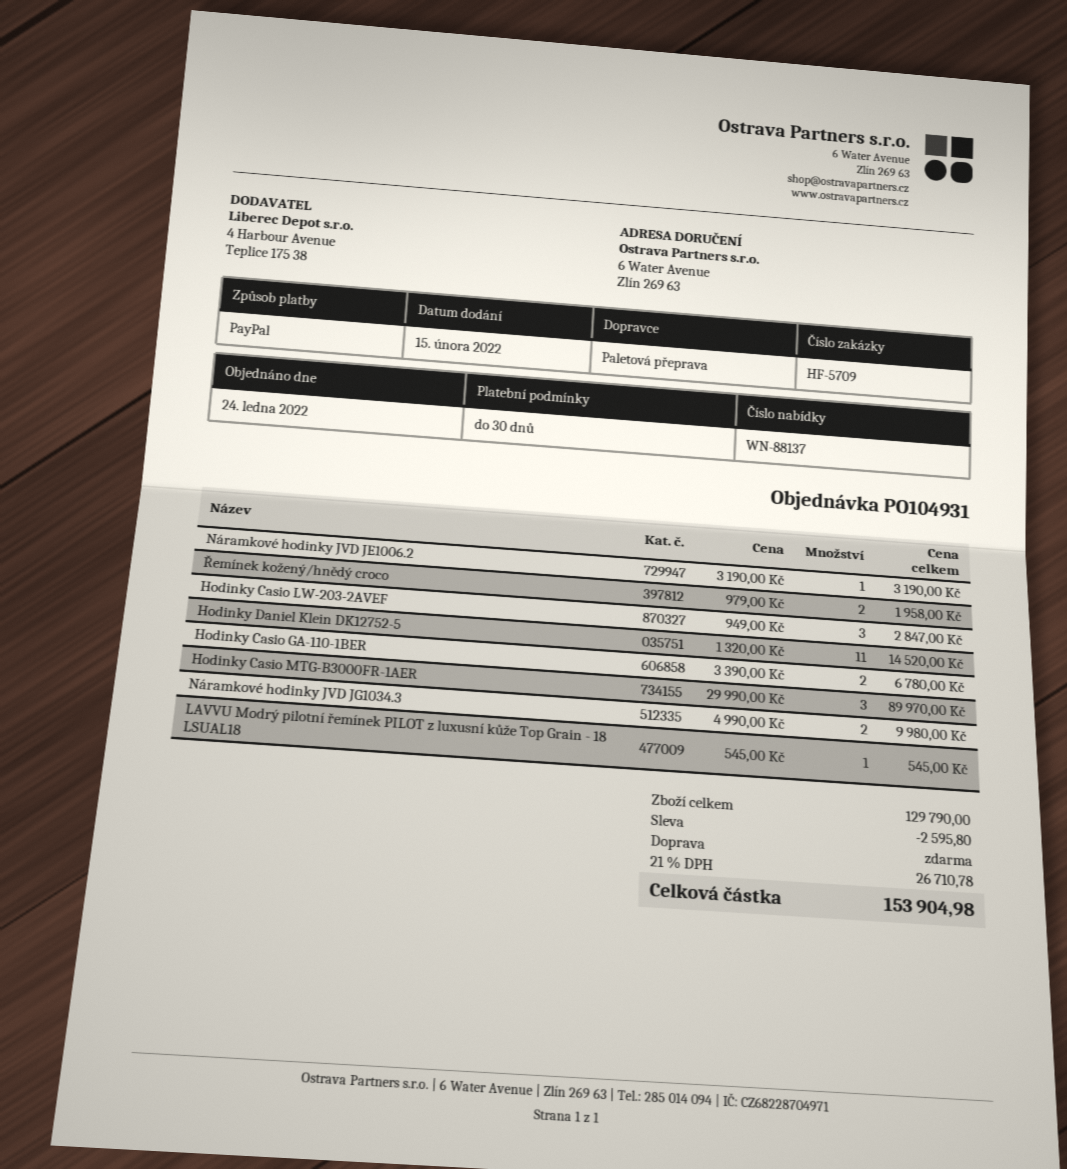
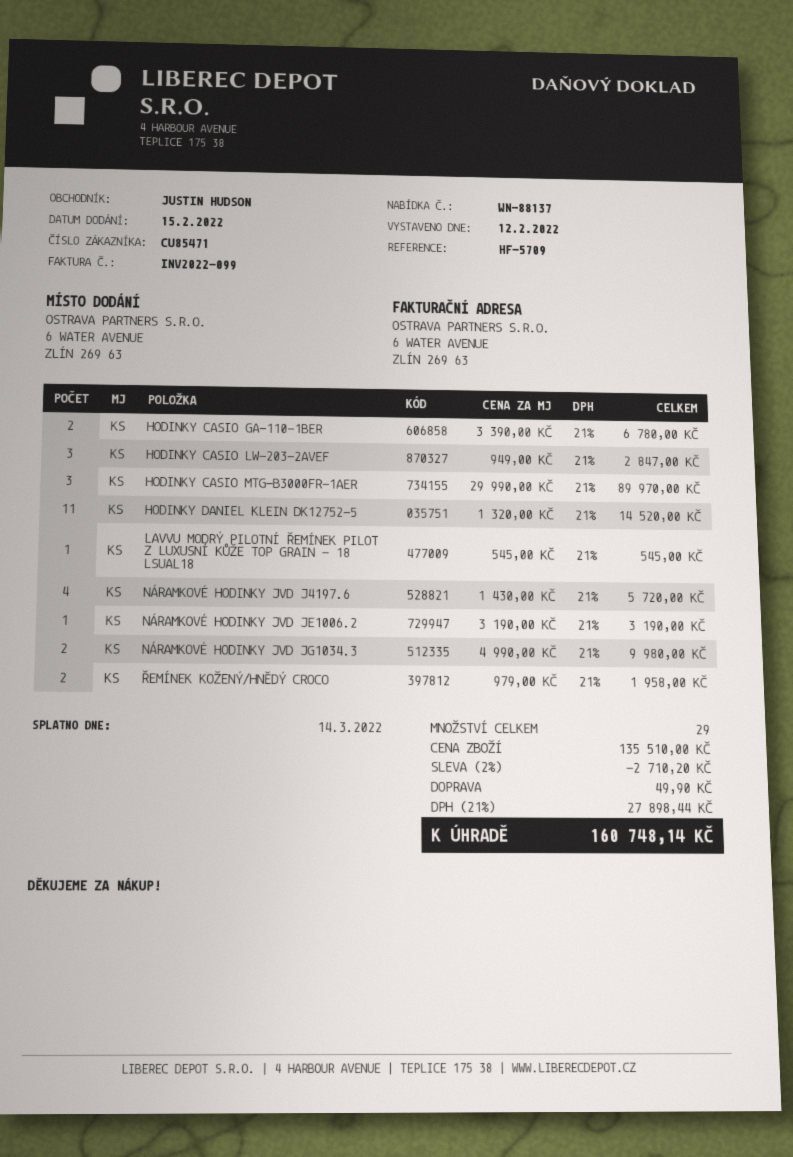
NÁRAMKOVÉ HODINKY JVD J4197.6: none -> 4 x 1430.00 = 5720.00
subtotal: 129790.00 -> 135510.00
discount: 2595.80 -> 2710.20
shipping: 0.00 -> 49.90
tax: 21% = 26710.78 -> 21% = 27898.44
total: 153904.98 -> 160748.14

